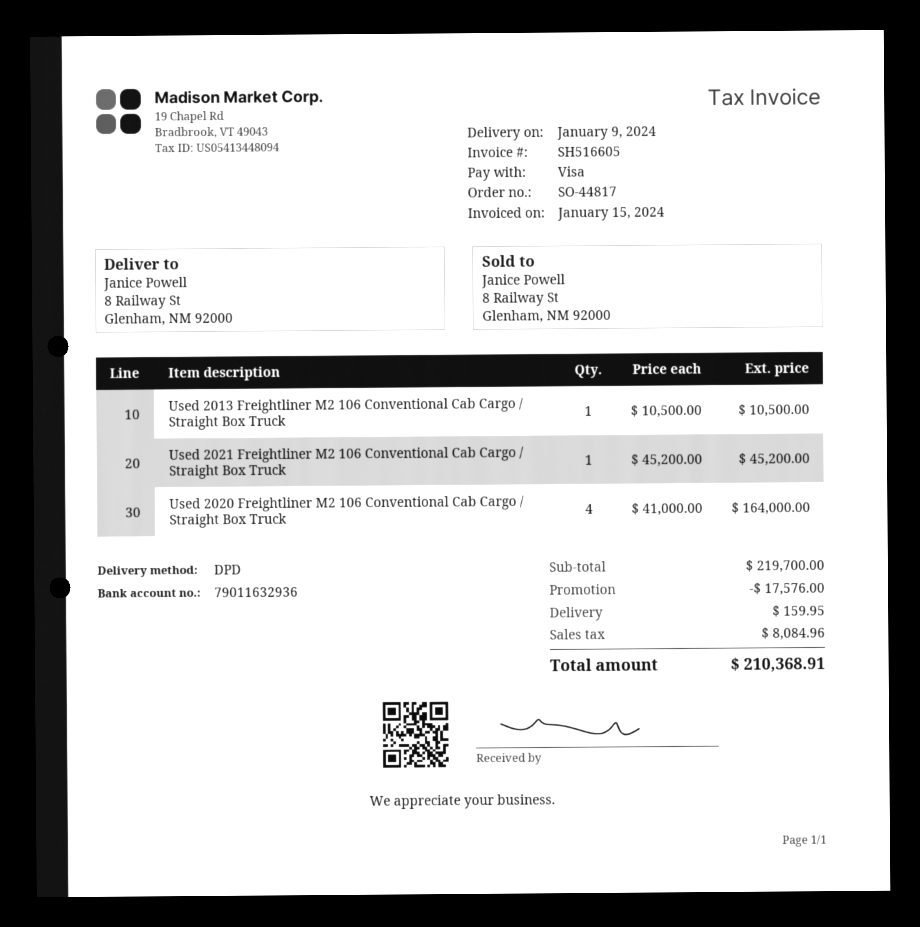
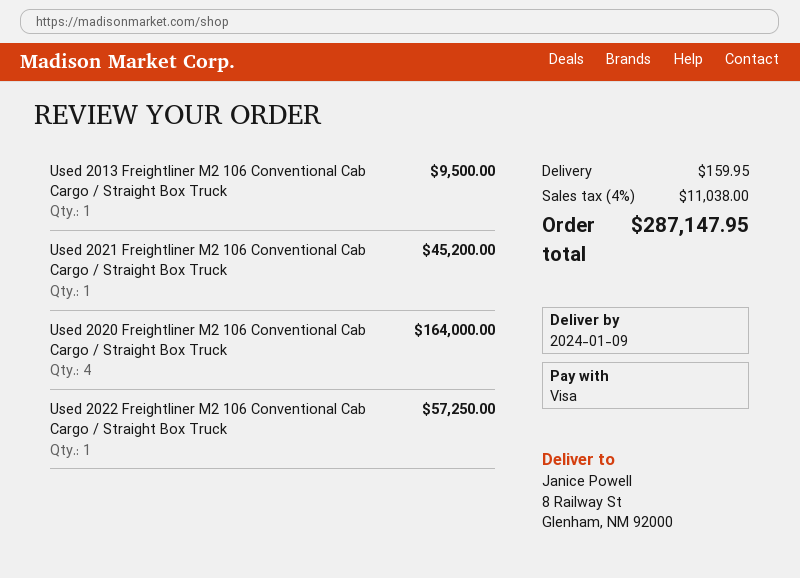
Used 2013 Freightliner M2 106 Conventional Cab Cargo / Straight Box Truck: 1 for 10500.00 -> 1 for 9500.00
Used 2022 Freightliner M2 106 Conventional Cab Cargo / Straight Box Truck: none -> 1 for 57250.00
discount: 17576.00 -> none
tax: 8084.96 -> 11038.00
total: 210368.91 -> 287147.95

